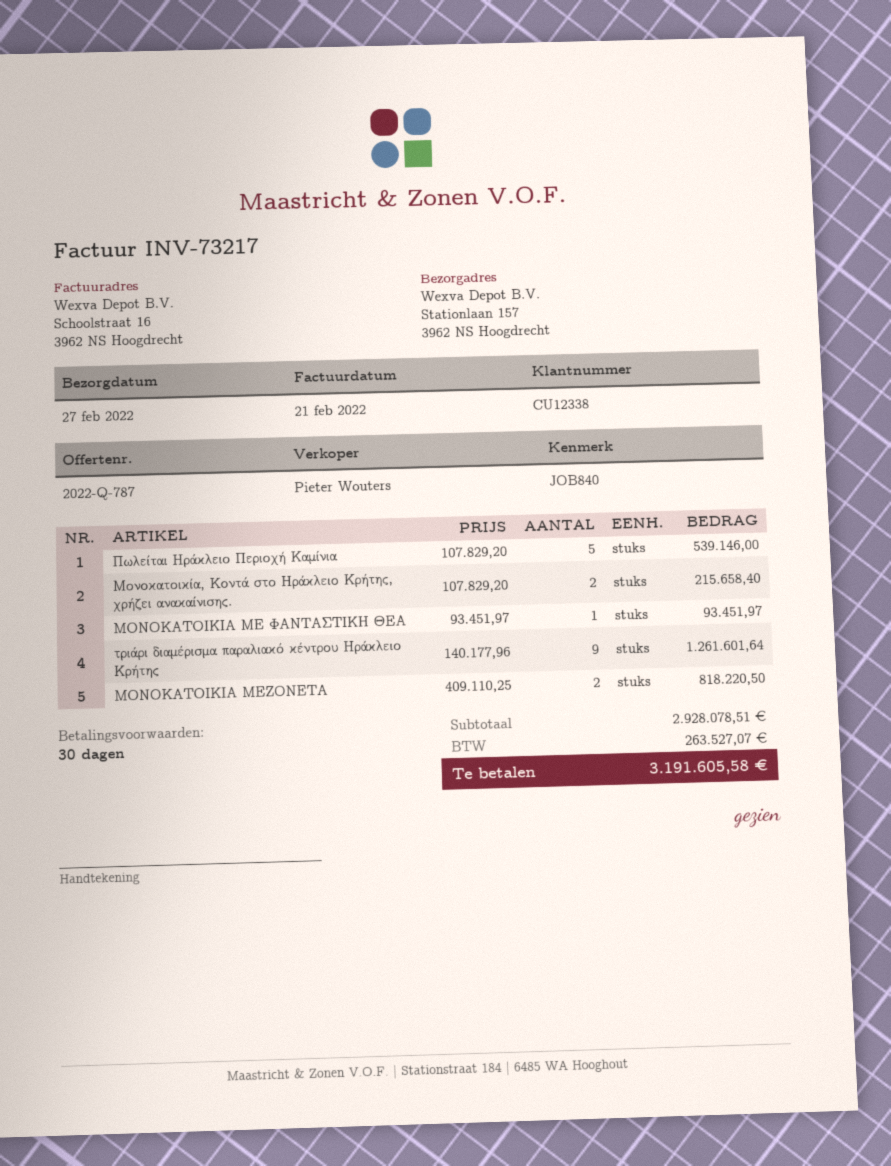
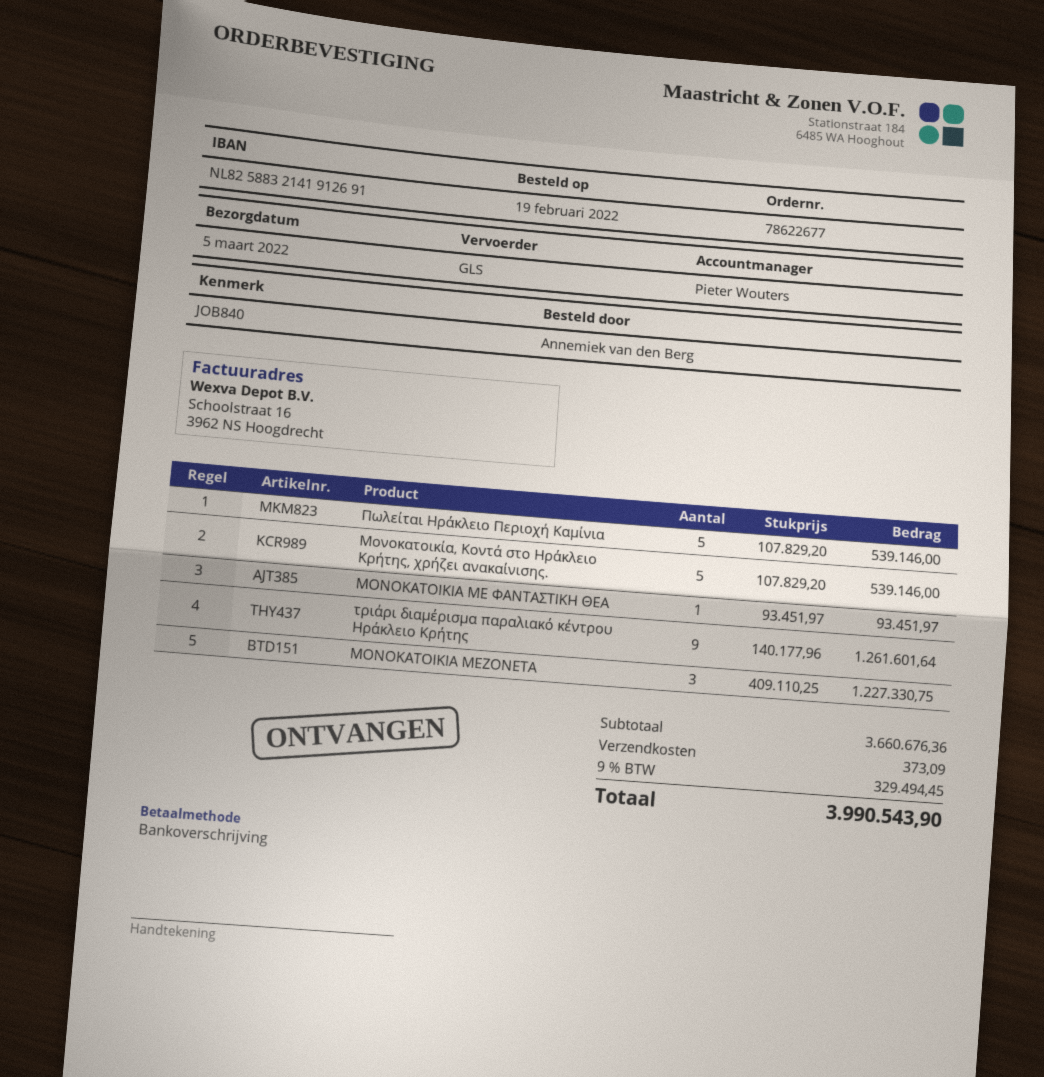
delivery date: 2022-02-27 -> 2022-03-05
Μονοκατοικία, Κοντά στο Ηράκλειο Κρήτης, χρήζει ανακαίνισης.: 2 x 107829.20 = 215658.40 -> 5 x 107829.20 = 539146.00
ΜΟΝΟΚΑΤΟΙΚΙΑ ΜΕΖΟΝΕΤΑ: 2 x 409110.25 = 818220.50 -> 3 x 409110.25 = 1227330.75
subtotal: 2928078.51 -> 3660676.36
shipping: none -> 373.09
tax: 263527.07 -> 329494.45
total: 3191605.58 -> 3990543.90

